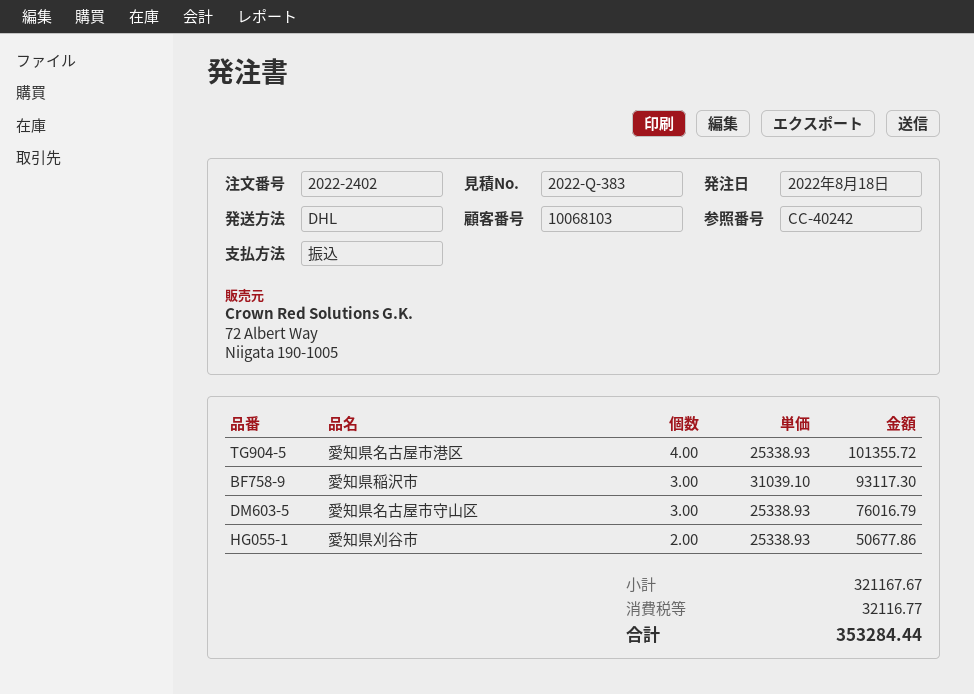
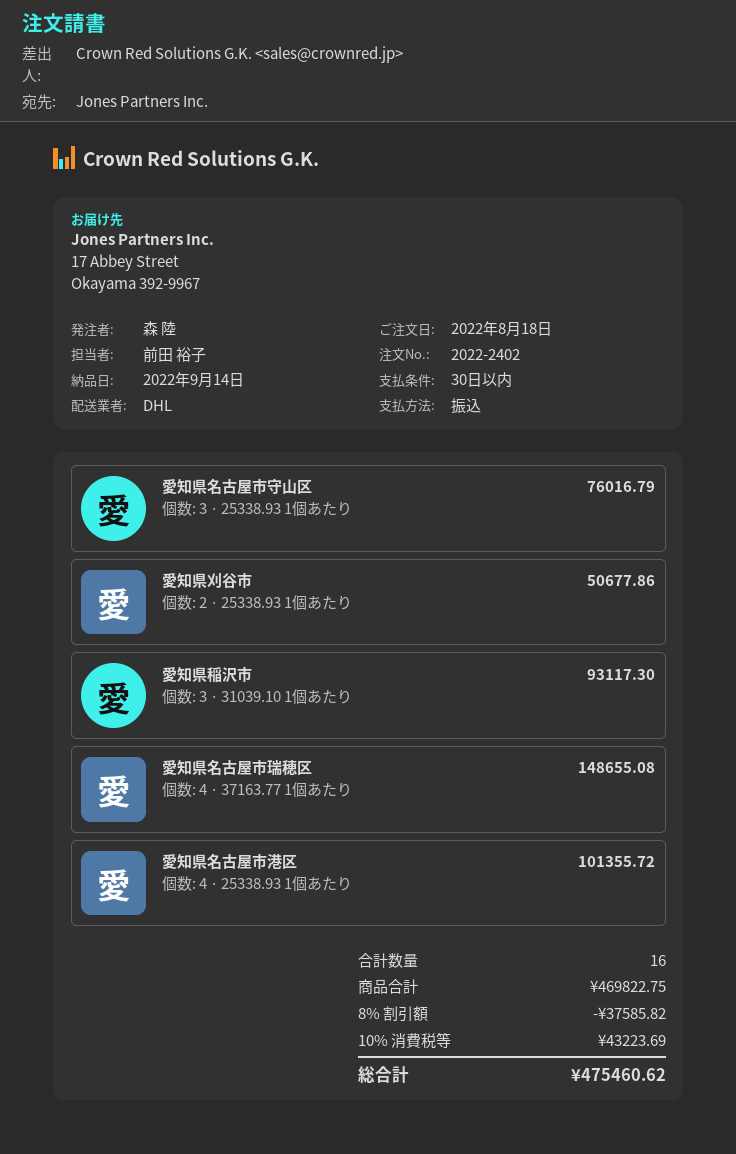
愛知県名古屋市瑞穂区: none -> 4 x 37163.77 = 148655.08
subtotal: 321167.67 -> 469822.75
discount: none -> 8% = 37585.82
tax: 32116.77 -> 43223.69
total: 353284.44 -> 475460.62

